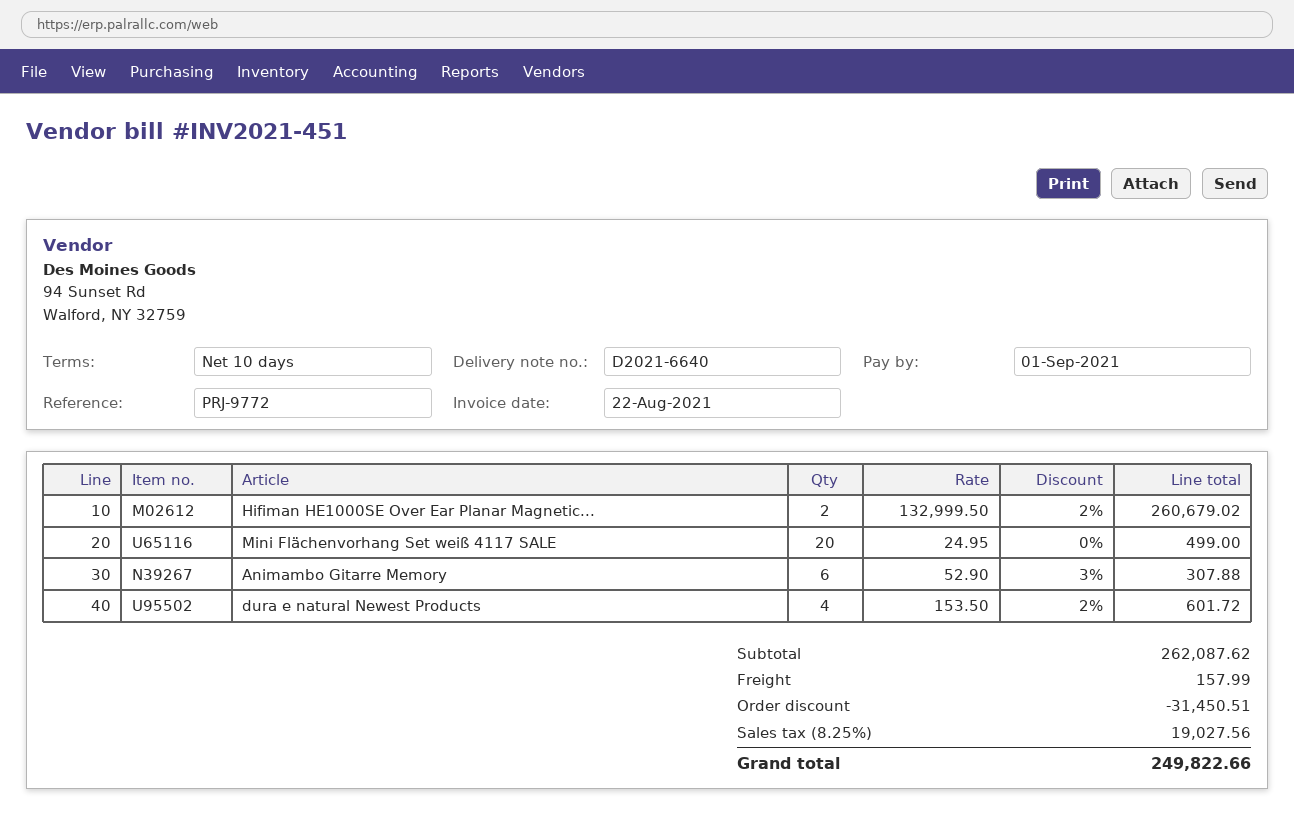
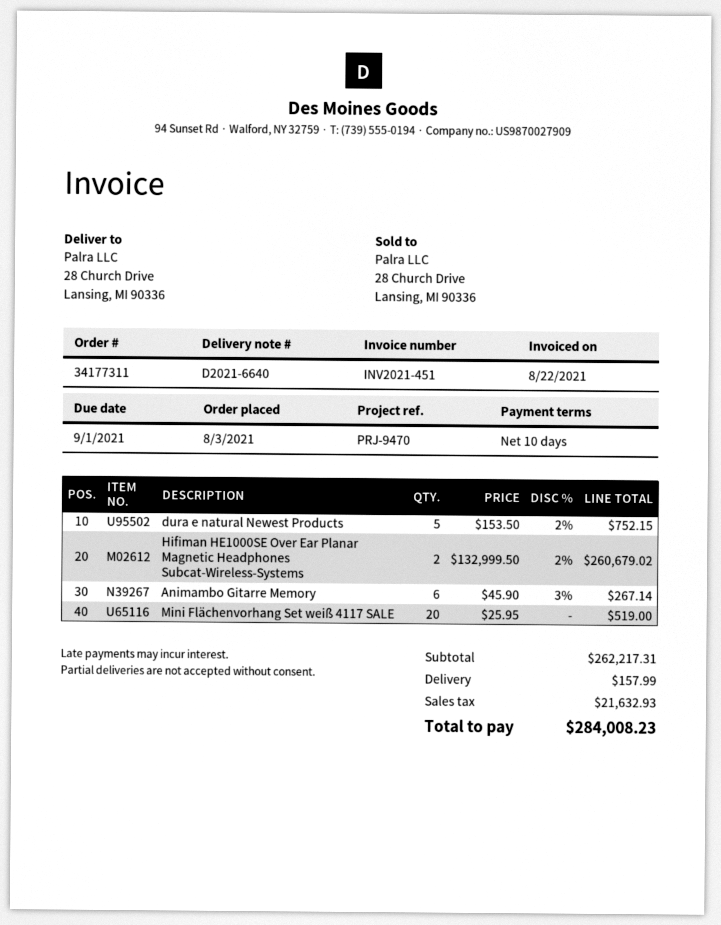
reference: PRJ-9772 -> PRJ-9470
Mini Flächenvorhang Set weiß 4117 SALE: 20 x 24.95 = 499.00 -> 20 x 25.95 = 519.00
Animambo Gitarre Memory: 6 x 52.90 - 3% = 307.88 -> 6 x 45.90 - 3% = 267.14
dura e natural Newest Products: 4 x 153.50 - 2% = 601.72 -> 5 x 153.50 - 2% = 752.15
subtotal: 262087.62 -> 262217.31
discount: 31450.51 -> none
tax: 19027.56 -> 21632.93
total: 249822.66 -> 284008.23

